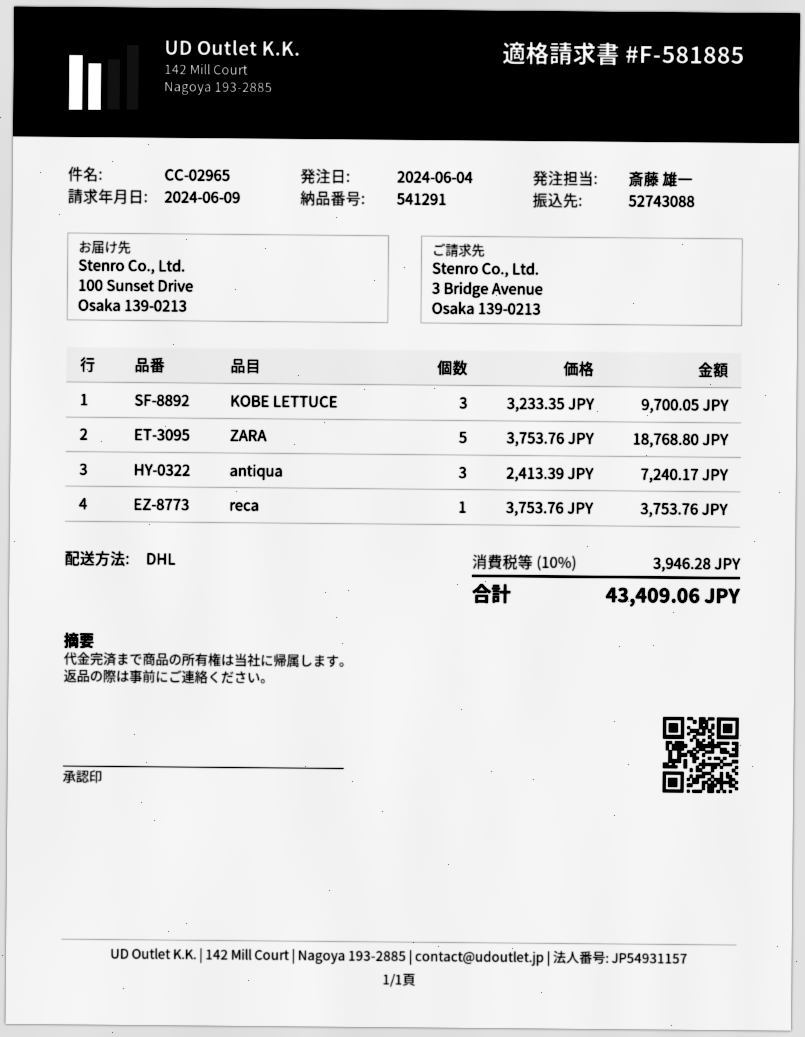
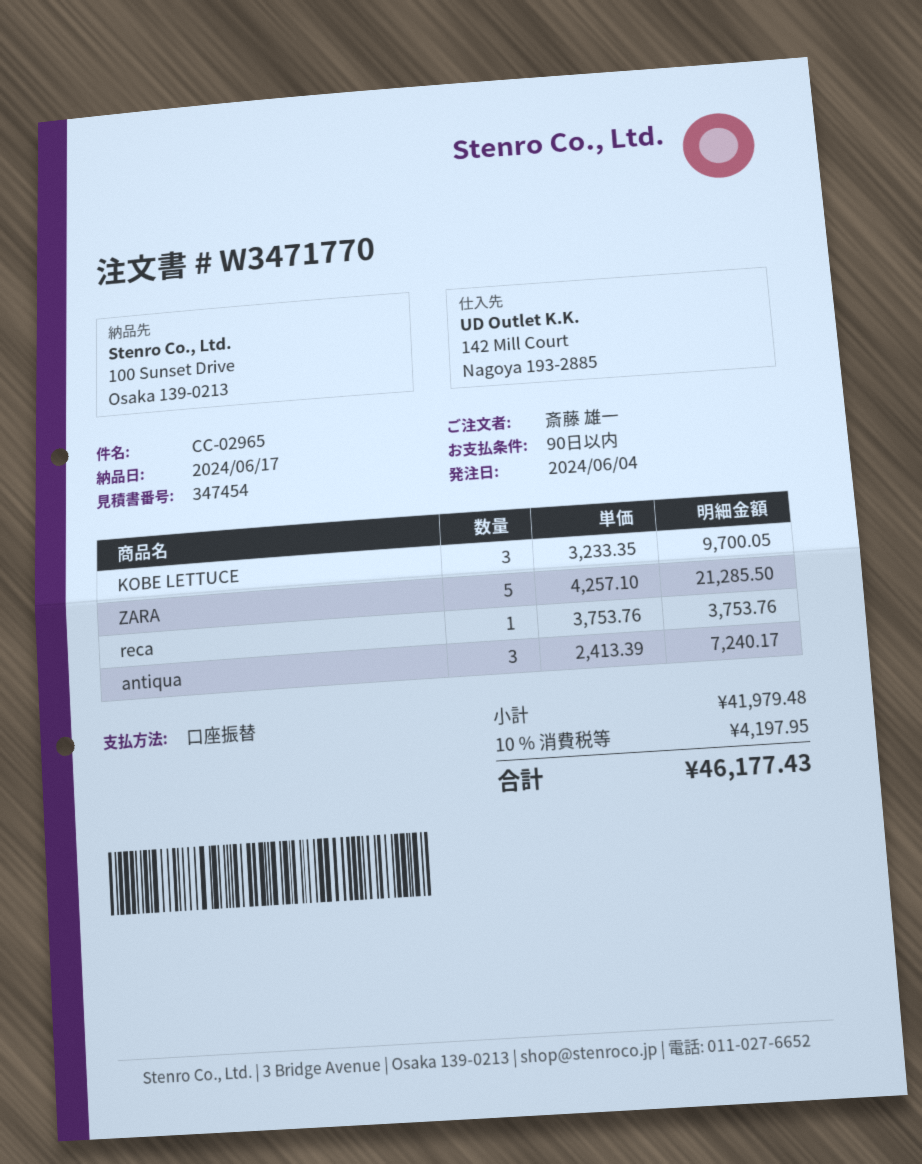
ZARA: 5 x 3753.76 = 18768.80 -> 5 x 4257.10 = 21285.50
tax: 10% = 3946.28 -> 10% = 4197.95
total: 43409.06 -> 46177.43

